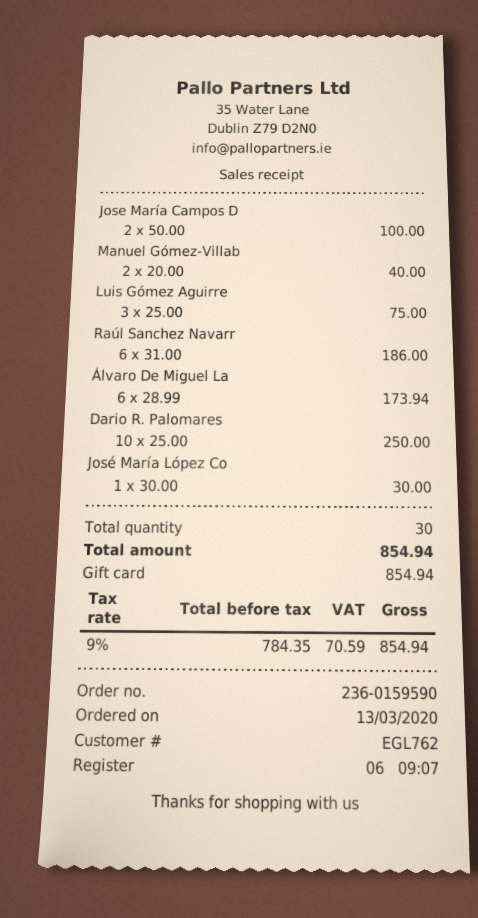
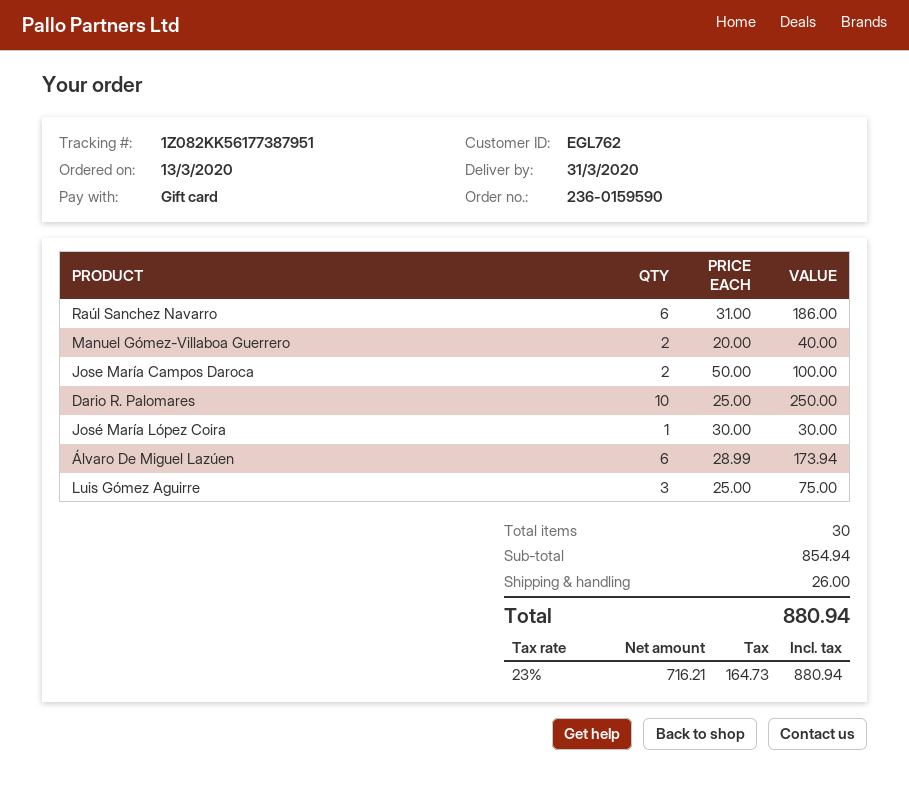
shipping: none -> 26.00
net: 784.35 -> 716.21
tax: 9% = 70.59 -> 23% = 164.73
total: 854.94 -> 880.94

